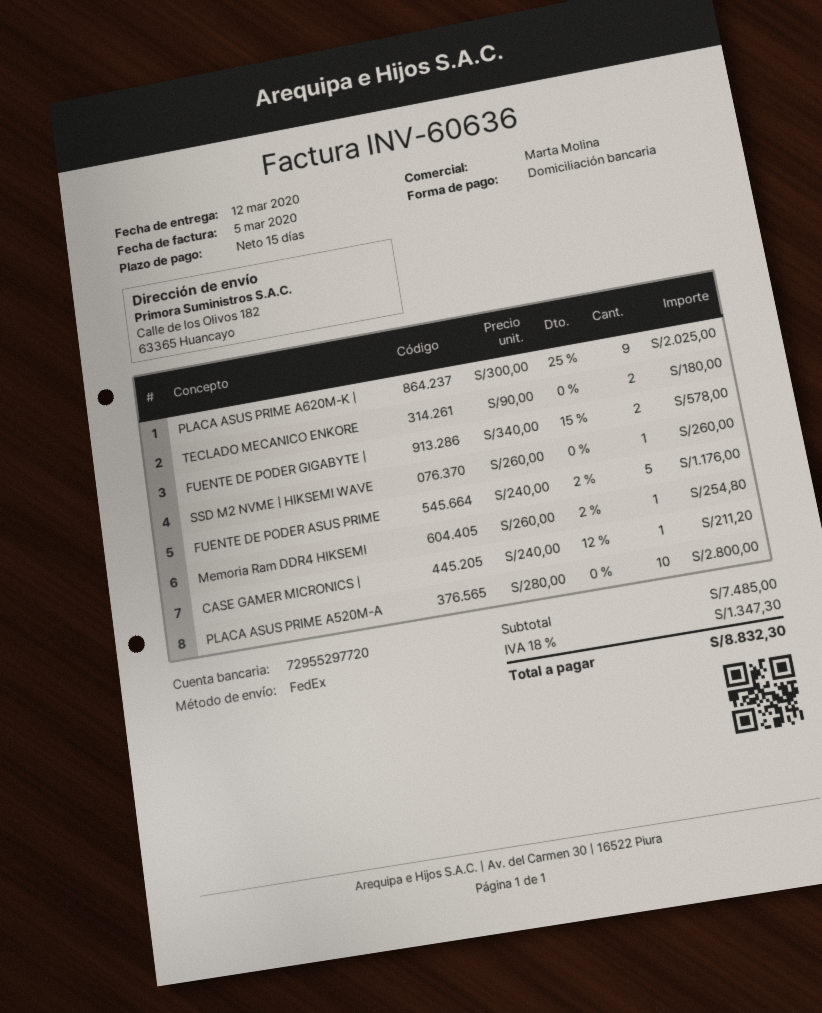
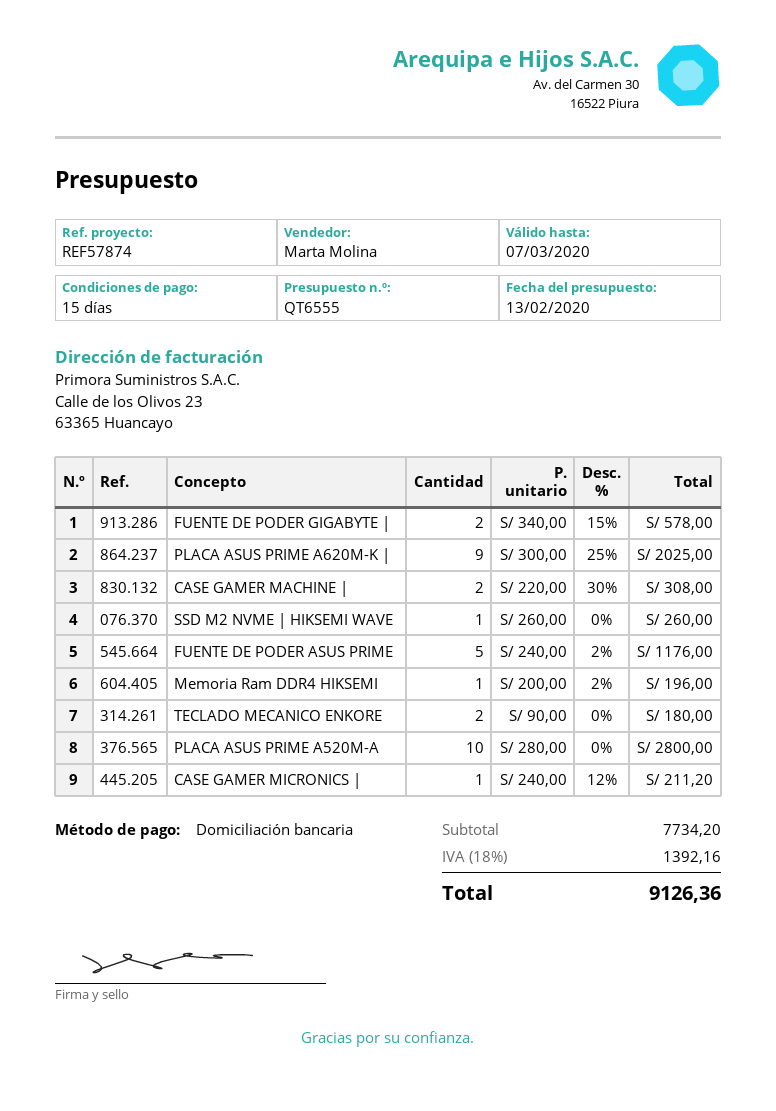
Memoria Ram DDR4 HIKSEMI: 1 x 260.00 - 2% = 254.80 -> 1 x 200.00 - 2% = 196.00
CASE GAMER MACHINE |: none -> 2 x 220.00 - 30% = 308.00
subtotal: 7485.00 -> 7734.20
tax: 18% = 1347.30 -> 18% = 1392.16
total: 8832.30 -> 9126.36

